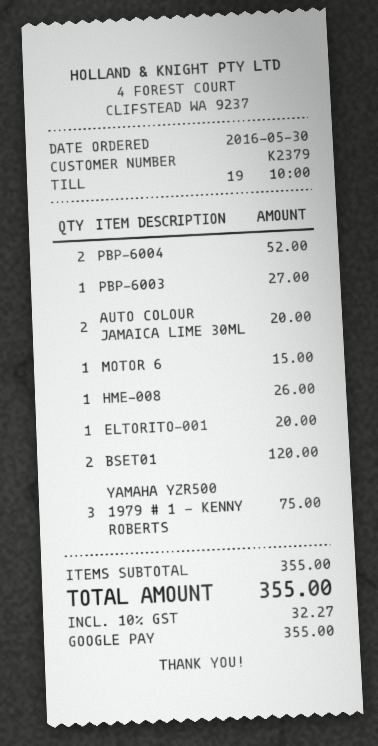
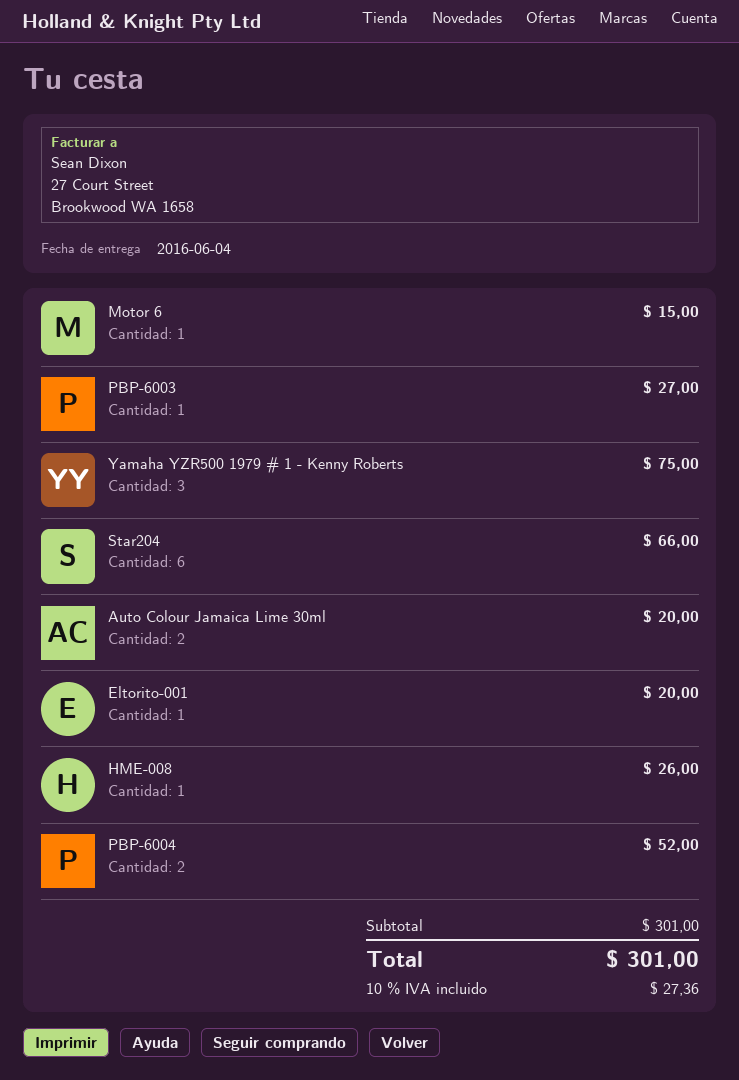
BSET01: 2 for 120.00 -> none
Star204: none -> 6 for 66.00
subtotal: 355.00 -> 301.00
tax: 10% = 32.27 -> 10% = 27.36
total: 355.00 -> 301.00

